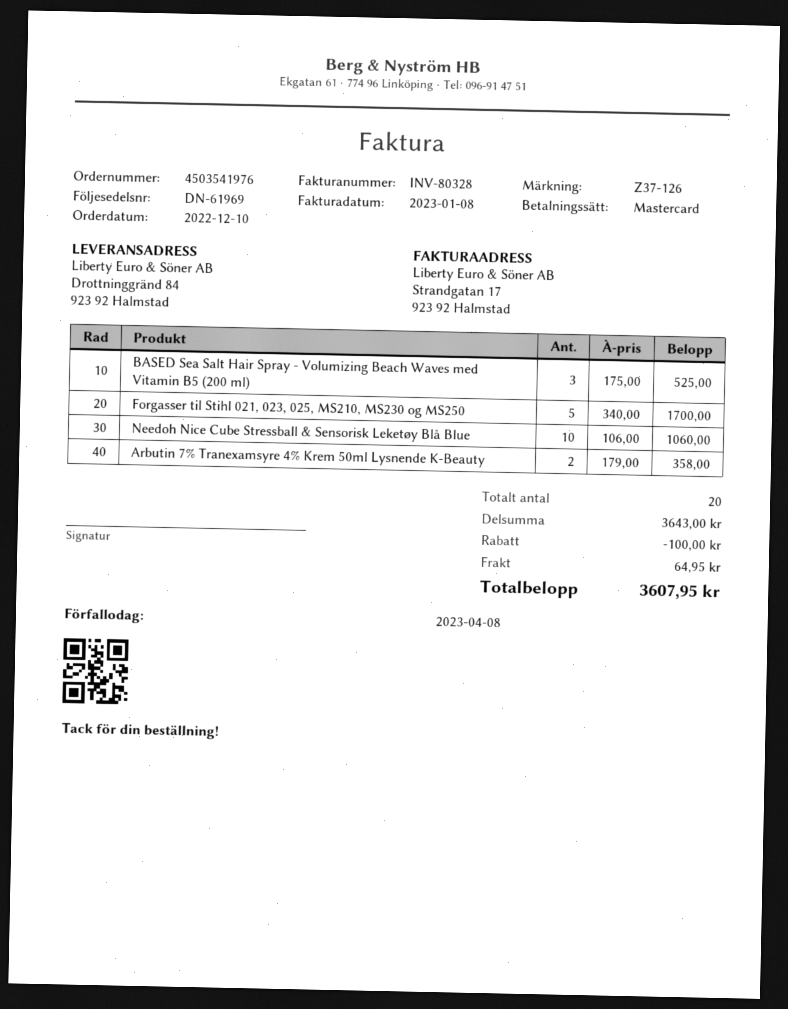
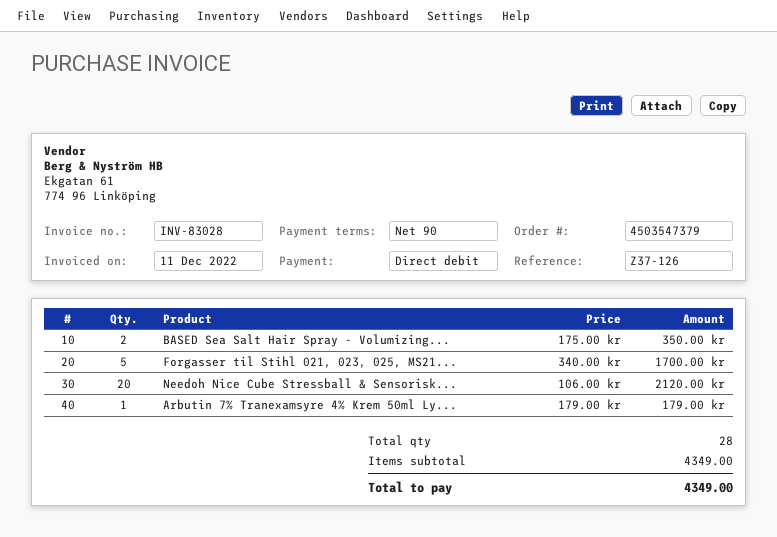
order number: 4503541976 -> 4503547379
invoice number: INV-80328 -> INV-83028
invoice date: 2023-01-08 -> 2022-12-11
payment method: Mastercard -> direct debit
BASED Sea Salt Hair Spray - Volumizing Beach Waves med Vitamin B5 (200 ml): 3 x 175.00 = 525.00 -> 2 x 175.00 = 350.00
Needoh Nice Cube Stressball & Sensorisk Leketøy Blå Blue: 10 x 106.00 = 1060.00 -> 20 x 106.00 = 2120.00
Arbutin 7% Tranexamsyre 4% Krem 50ml Lysnende K-Beauty: 2 x 179.00 = 358.00 -> 1 x 179.00 = 179.00
total quantity: 20 -> 28
subtotal: 3643.00 -> 4349.00
discount: 100.00 -> none
shipping: 64.95 -> none
total: 3607.95 -> 4349.00

